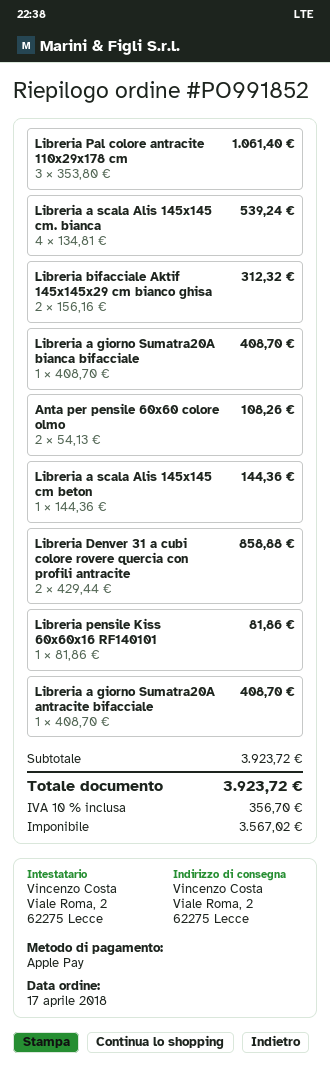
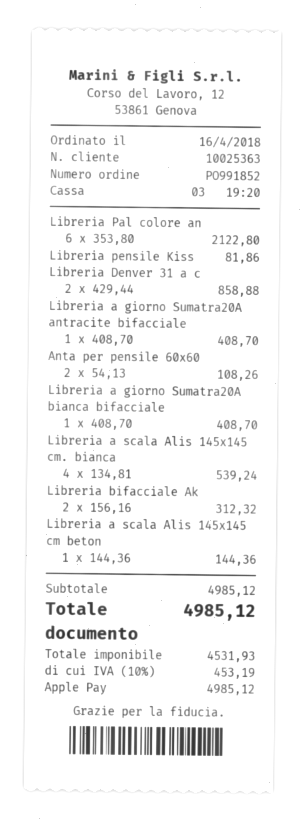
order date: 2018-04-17 -> 2018-04-16
Libreria Pal colore antracite 110x29x178 cm: 3 x 353.80 = 1061.40 -> 6 x 353.80 = 2122.80
subtotal: 3923.72 -> 4985.12
net: 3567.02 -> 4531.93
tax: 10% = 356.70 -> 10% = 453.19
total: 3923.72 -> 4985.12

